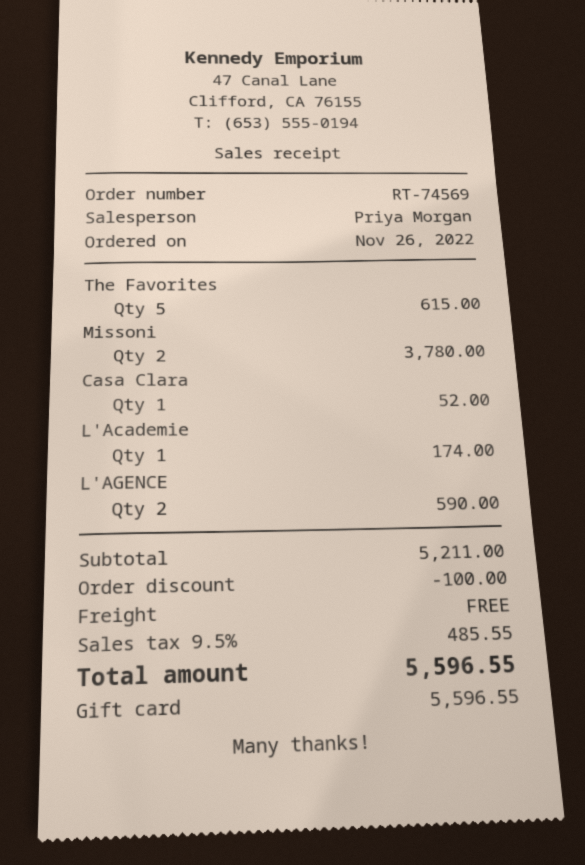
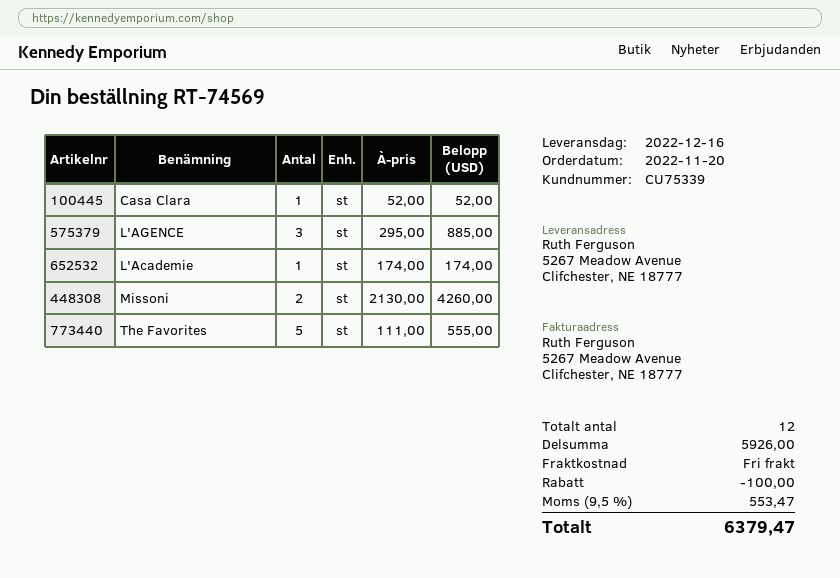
order date: 2022-11-26 -> 2022-11-20
The Favorites: 5 for 615.00 -> 5 for 555.00
Missoni: 2 for 3780.00 -> 2 for 4260.00
L'AGENCE: 2 for 590.00 -> 3 for 885.00
subtotal: 5211.00 -> 5926.00
tax: 9.5% = 485.55 -> 9.5% = 553.47
total: 5596.55 -> 6379.47

